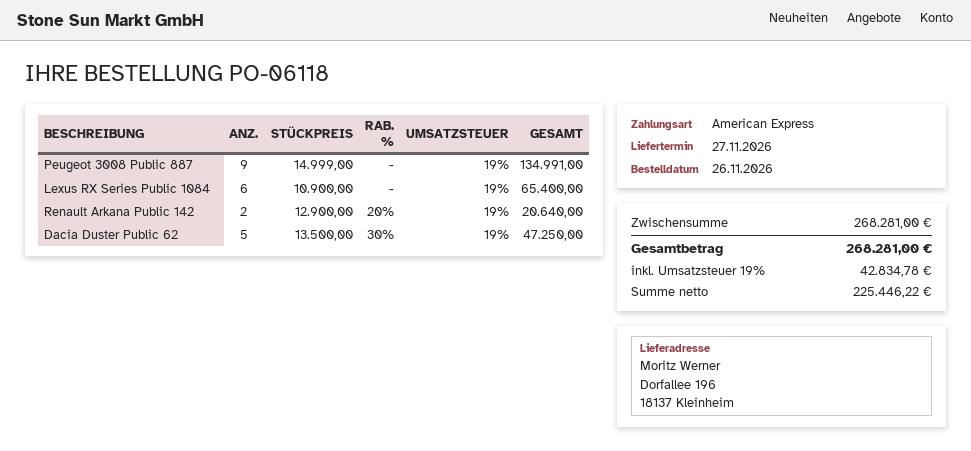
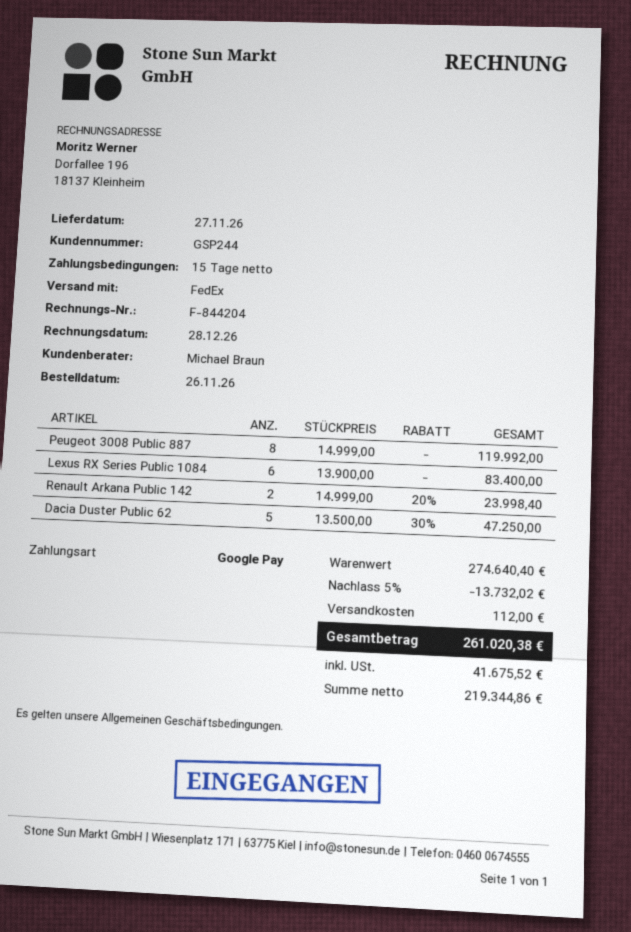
payment method: American Express -> Google Pay
Peugeot 3008 Public 887: 9 x 14999.00 = 134991.00 -> 8 x 14999.00 = 119992.00
Lexus RX Series Public 1084: 6 x 10900.00 = 65400.00 -> 6 x 13900.00 = 83400.00
Renault Arkana Public 142: 2 x 12900.00 - 20% = 20640.00 -> 2 x 14999.00 - 20% = 23998.40
subtotal: 268281.00 -> 274640.40
discount: none -> 5% = 13732.02
shipping: none -> 112.00
net: 225446.22 -> 219344.86
tax: 42834.78 -> 41675.52
total: 268281.00 -> 261020.38

